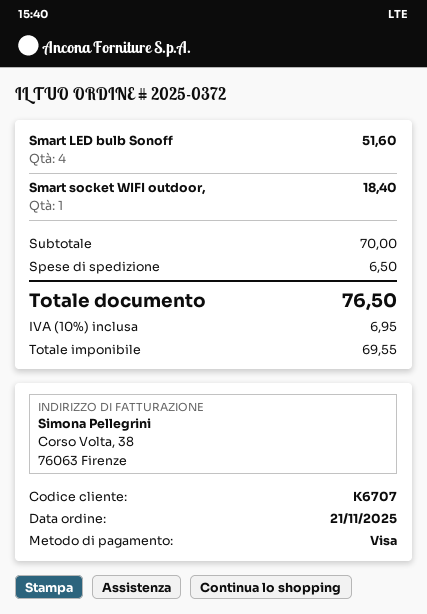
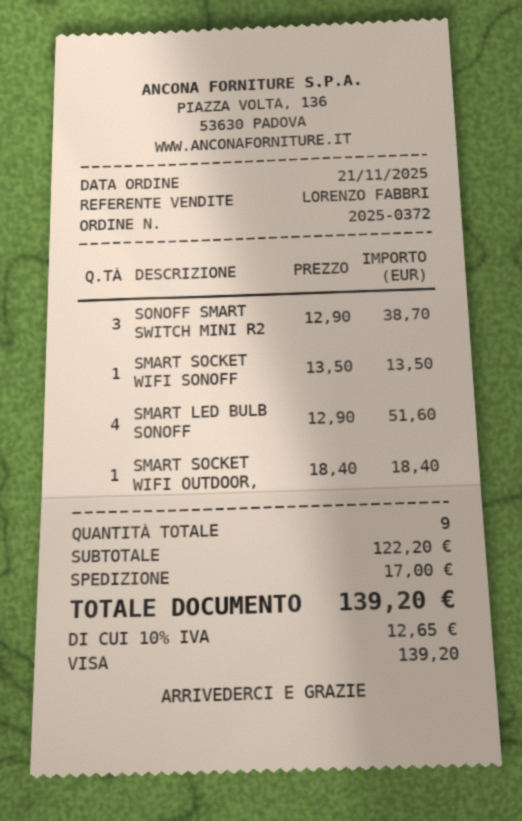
SONOFF SMART SWITCH MINI R2: none -> 3 for 38.70
SMART SOCKET WIFI SONOFF: none -> 1 for 13.50
subtotal: 70.00 -> 122.20
shipping: 6.50 -> 17.00
tax: 10% = 6.95 -> 10% = 12.65
total: 76.50 -> 139.20

